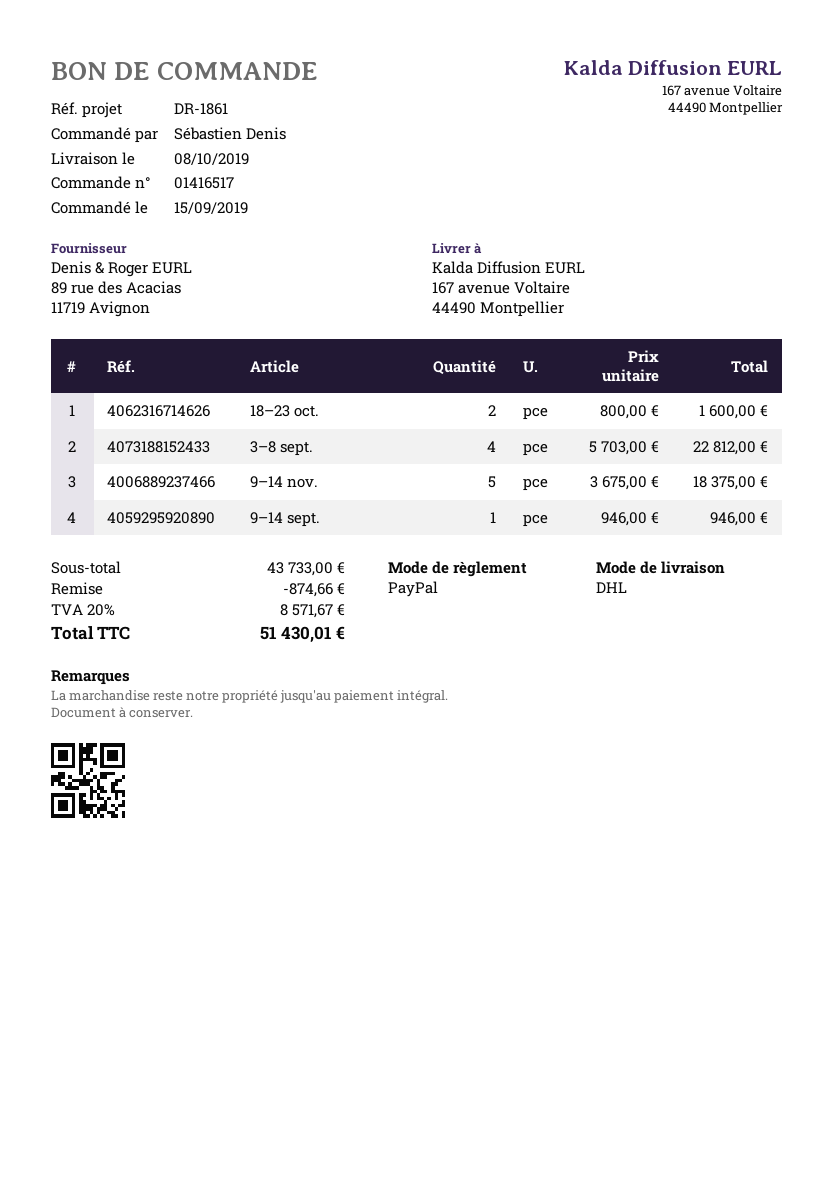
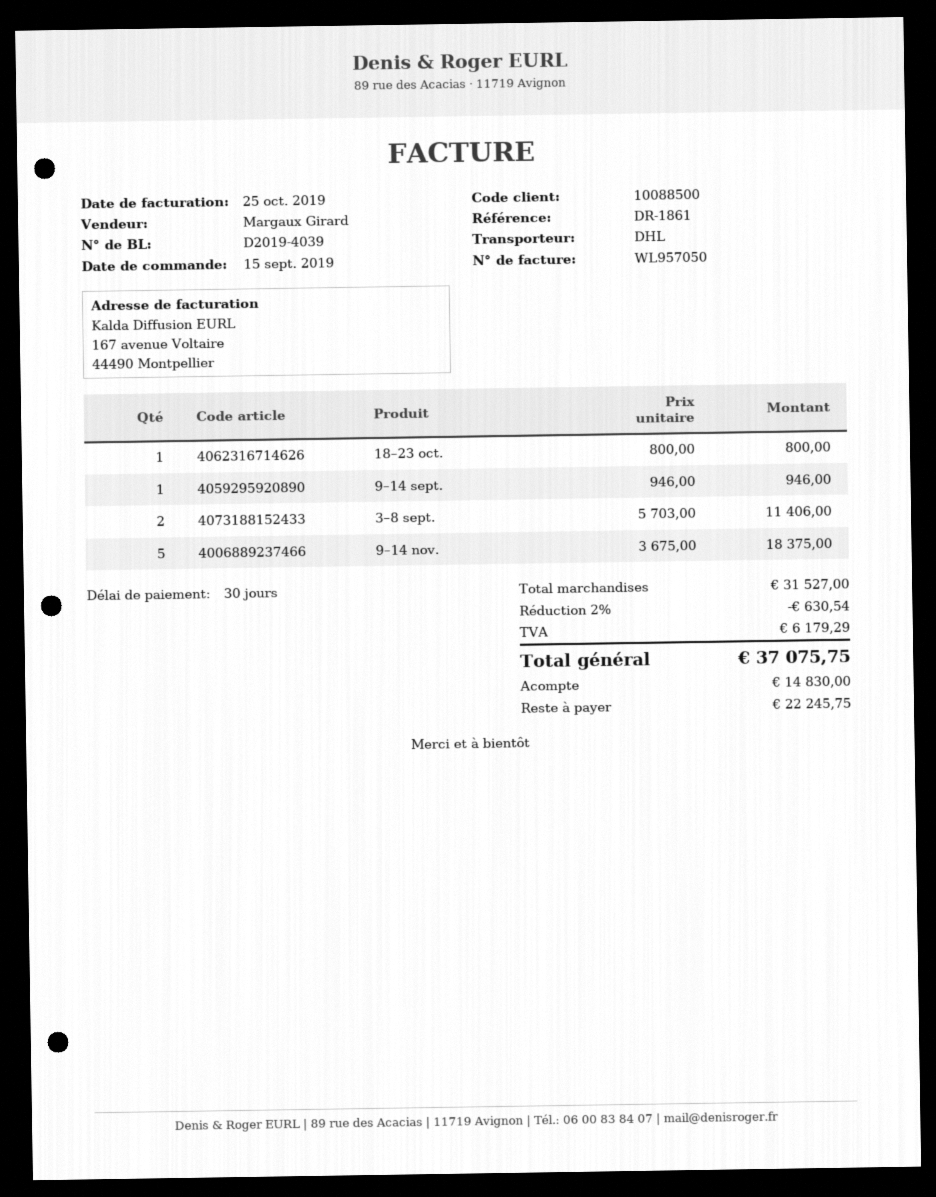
18–23 oct.: 2 x 800.00 = 1600.00 -> 1 x 800.00 = 800.00
3–8 sept.: 4 x 5703.00 = 22812.00 -> 2 x 5703.00 = 11406.00
subtotal: 43733.00 -> 31527.00
discount: 874.66 -> 630.54
tax: 8571.67 -> 6179.29
total: 51430.01 -> 37075.75

